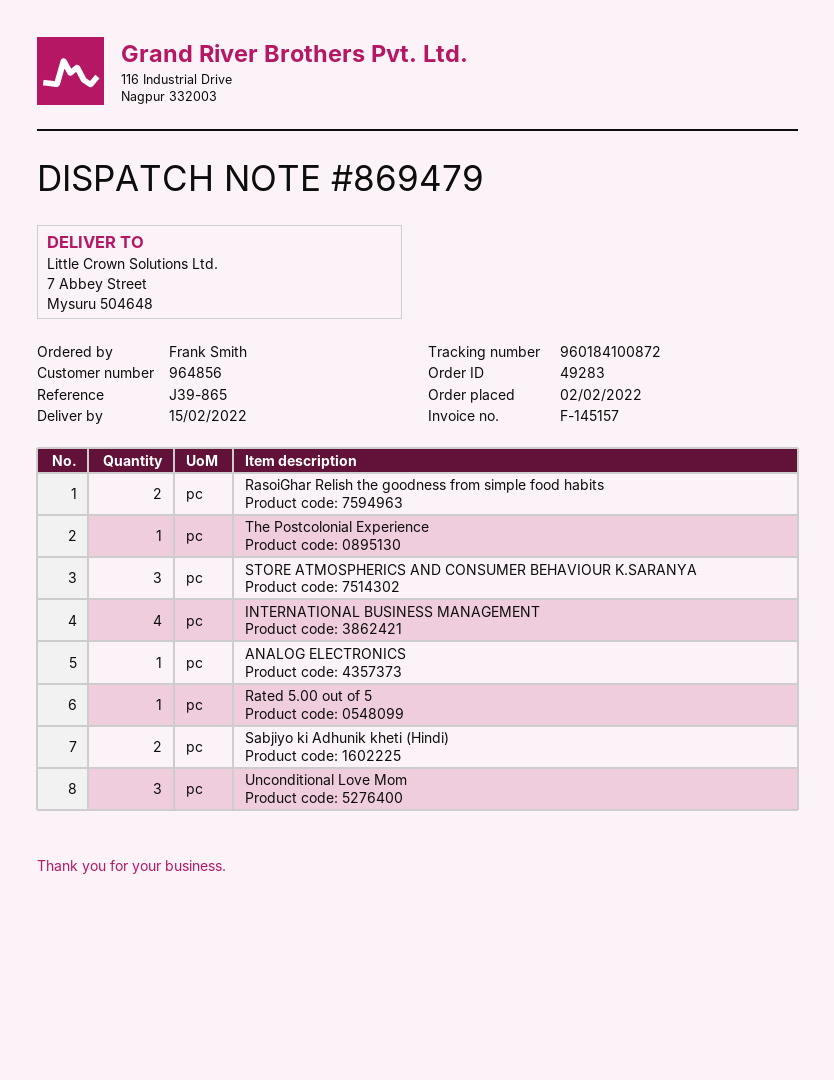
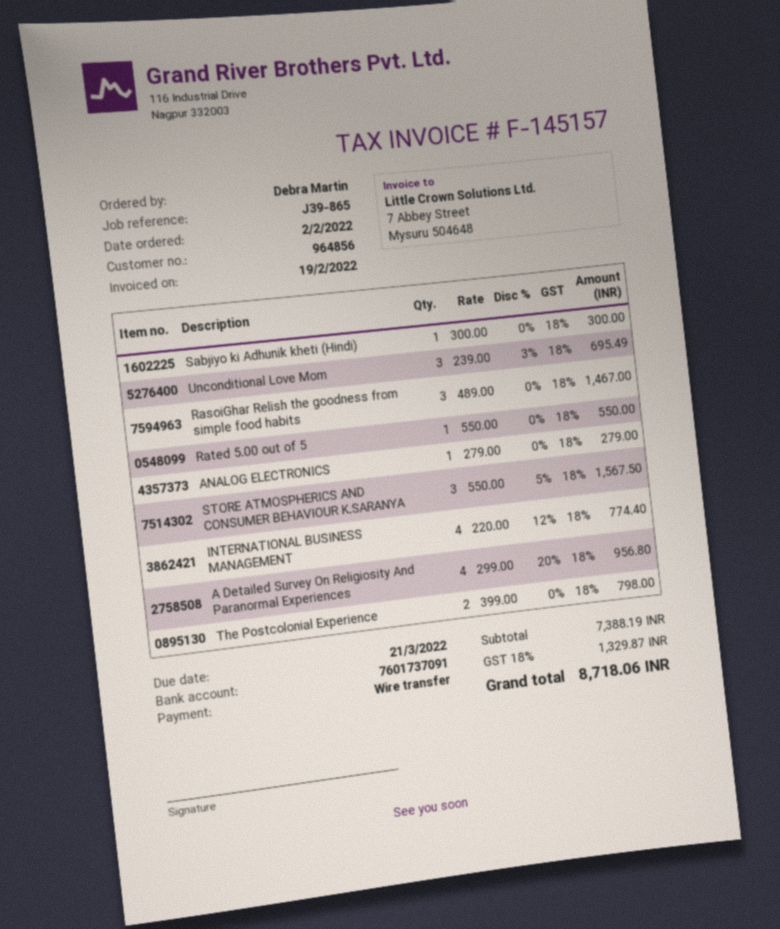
ordered by: Frank Smith -> Debra Martin
RasoiGhar Relish the goodness from simple food habits: 2 -> 3
The Postcolonial Experience: 1 -> 2
Sabjiyo ki Adhunik kheti (Hindi): 2 -> 1
A Detailed Survey On Religiosity And Paranormal Experiences: none -> 4

